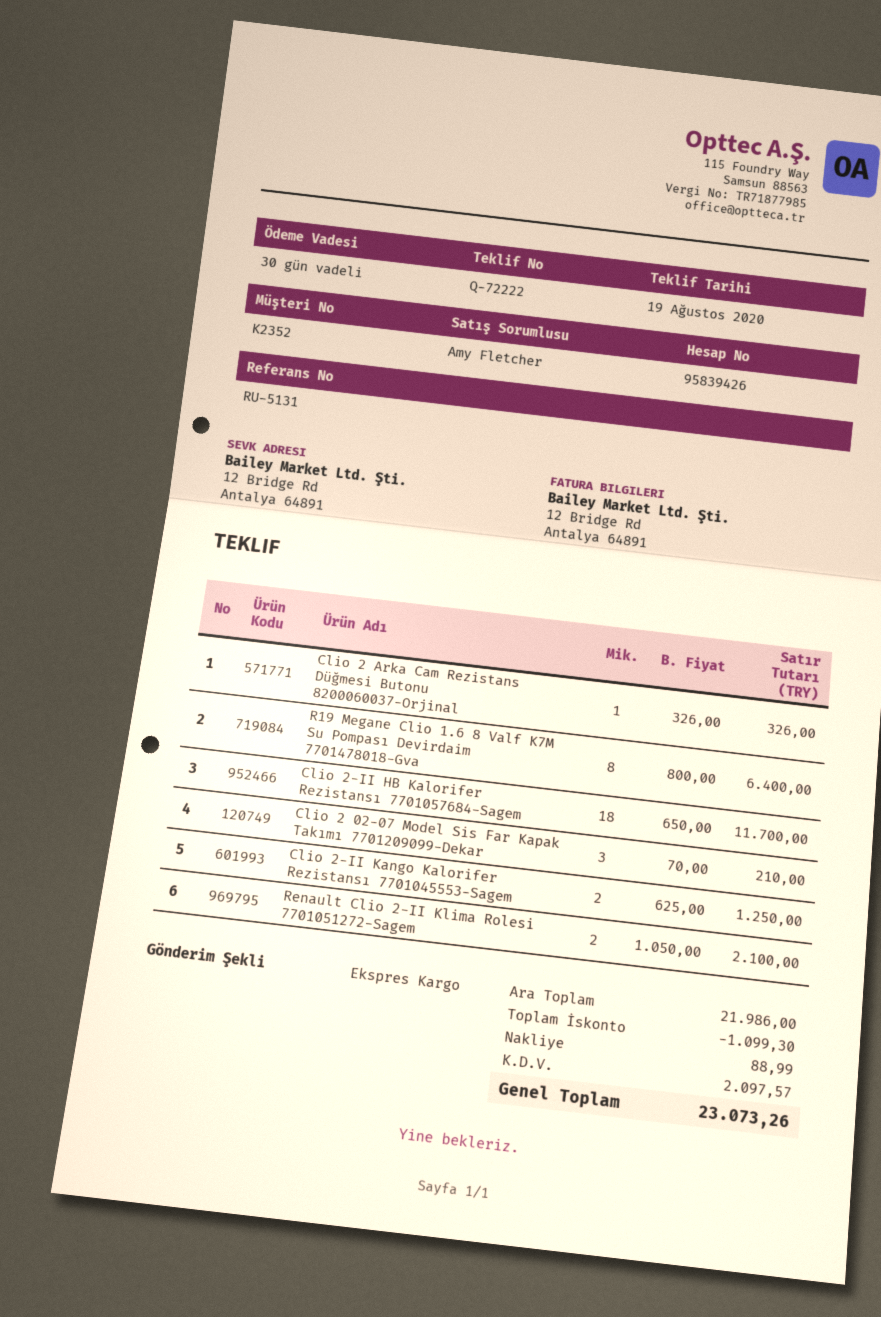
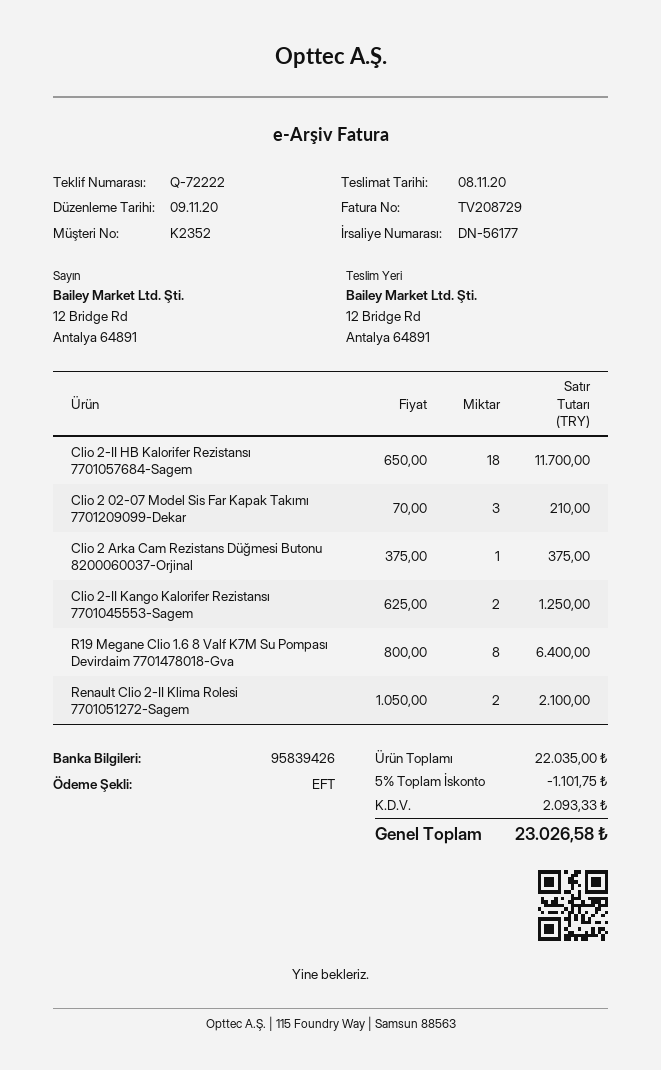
Clio 2 Arka Cam Rezistans Düğmesi Butonu 8200060037-Orjinal: 1 x 326.00 = 326.00 -> 1 x 375.00 = 375.00
subtotal: 21986.00 -> 22035.00
discount: 1099.30 -> 1101.75
shipping: 88.99 -> none
tax: 2097.57 -> 2093.33
total: 23073.26 -> 23026.58

